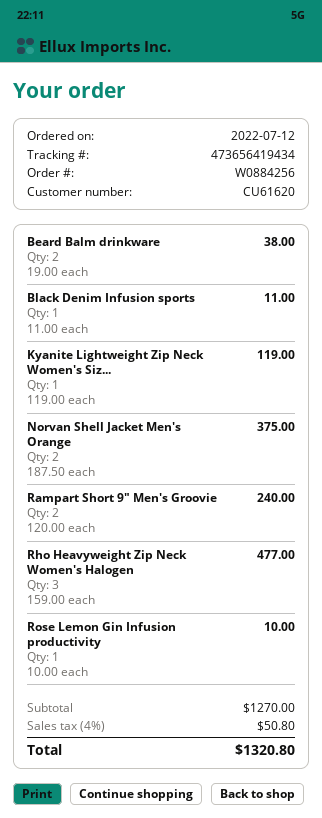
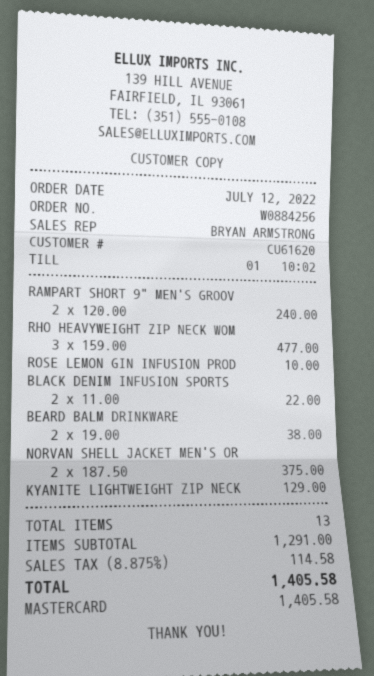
Black Denim Infusion sports: 1 x 11.00 = 11.00 -> 2 x 11.00 = 22.00
Kyanite Lightweight Zip Neck Women's Siz...: 1 x 119.00 = 119.00 -> 1 x 129.00 = 129.00
subtotal: 1270.00 -> 1291.00
tax: 4% = 50.80 -> 8.875% = 114.58
total: 1320.80 -> 1405.58

